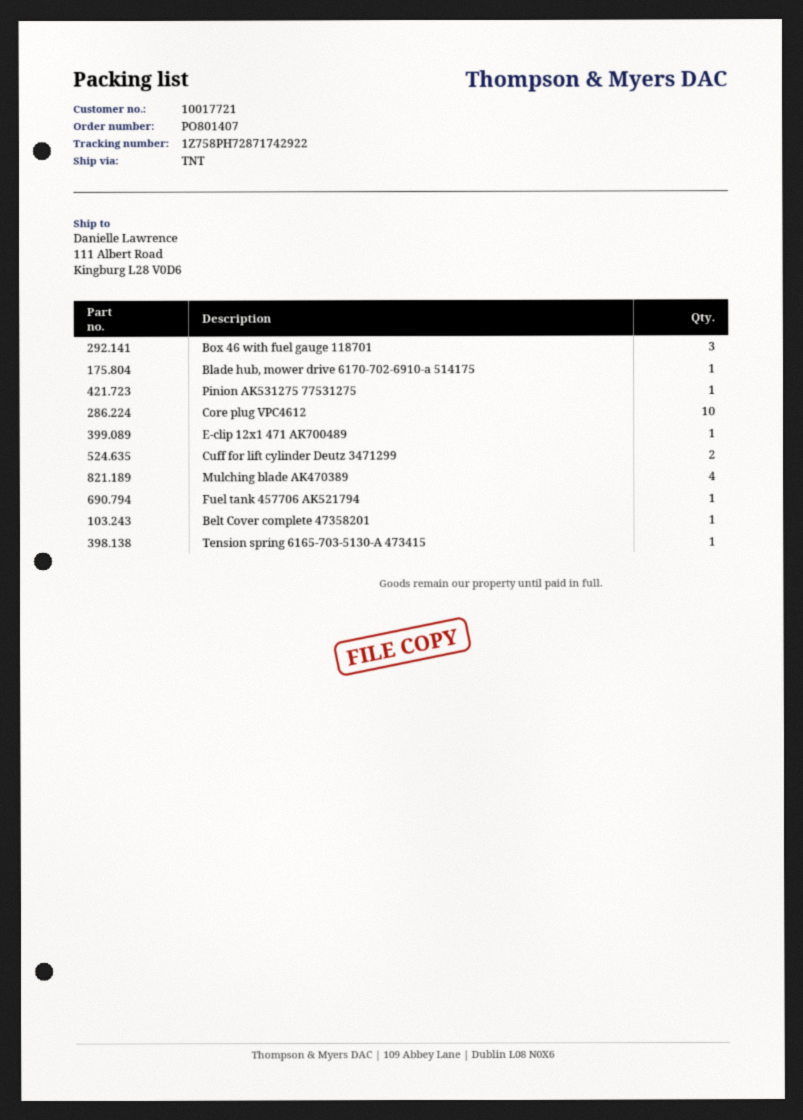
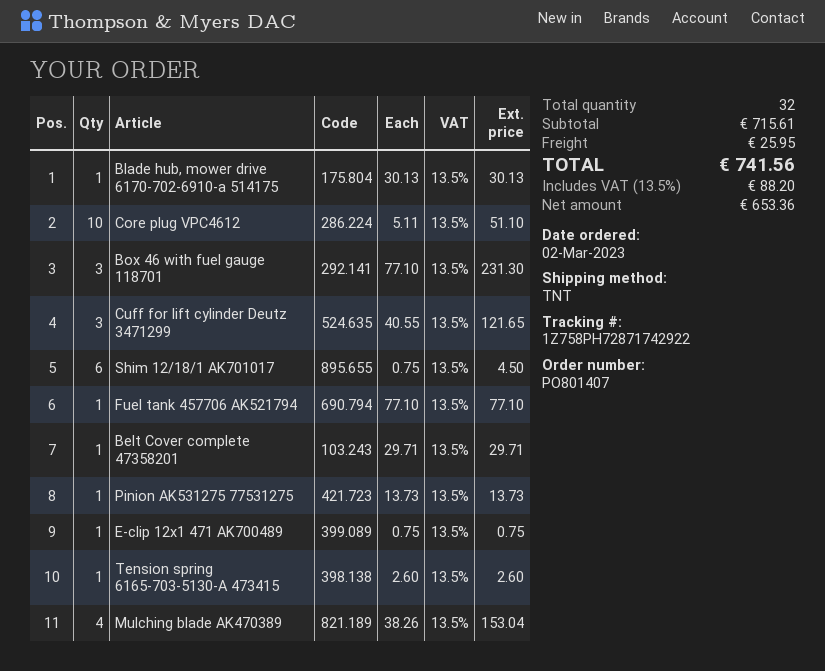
Cuff for lift cylinder Deutz 3471299: 2 -> 3
Shim 12/18/1 AK701017: none -> 6

